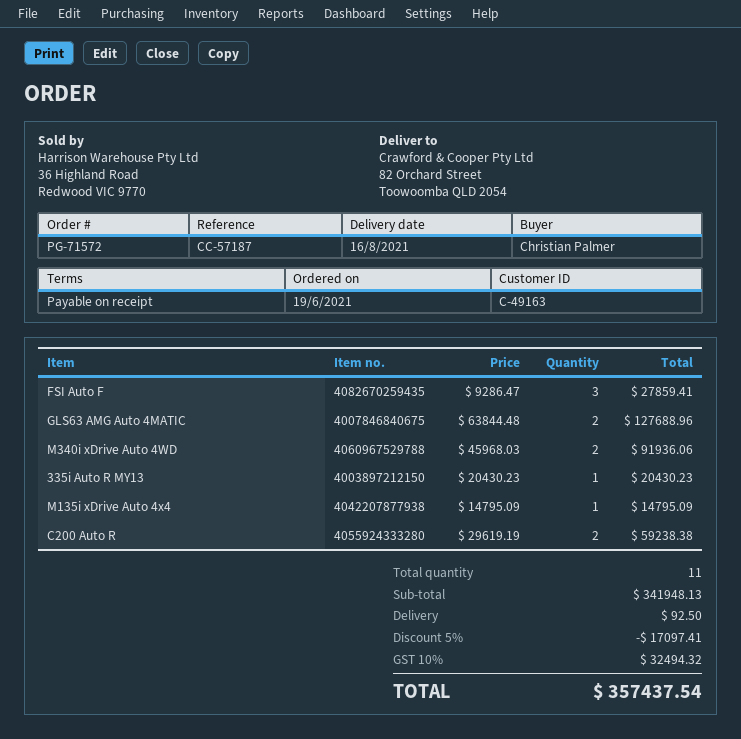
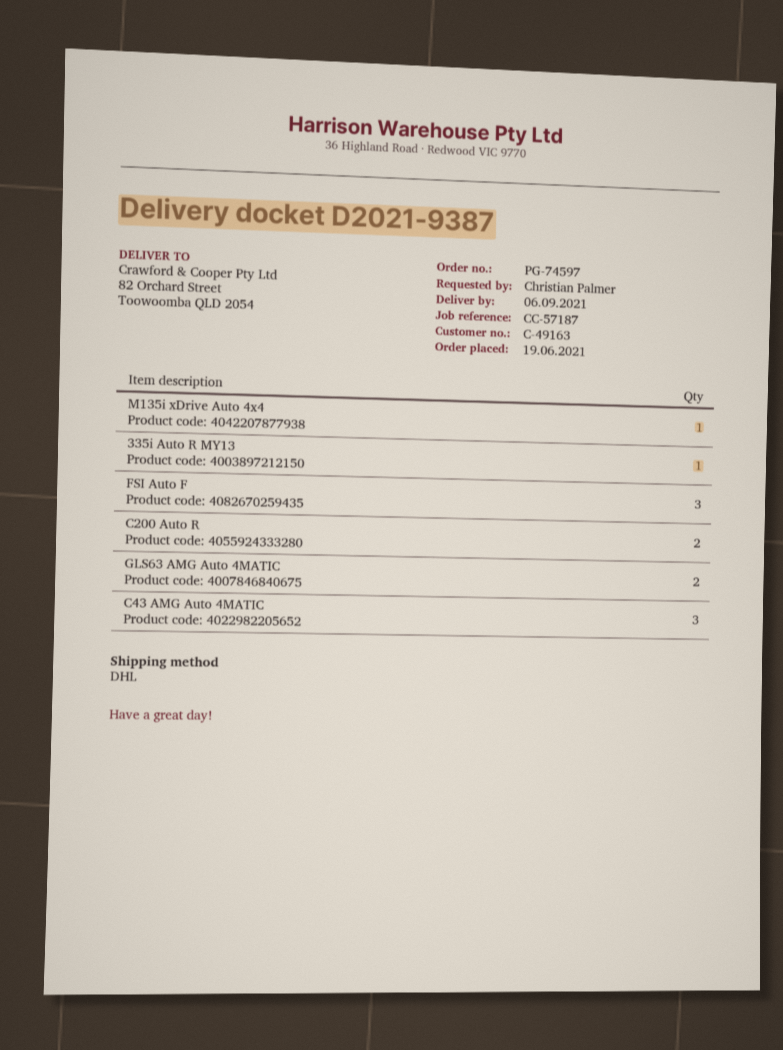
order number: PG-71572 -> PG-74597
delivery date: 2021-08-16 -> 2021-09-06
M340i xDrive Auto 4WD: 2 -> none
C43 AMG Auto 4MATIC: none -> 3

